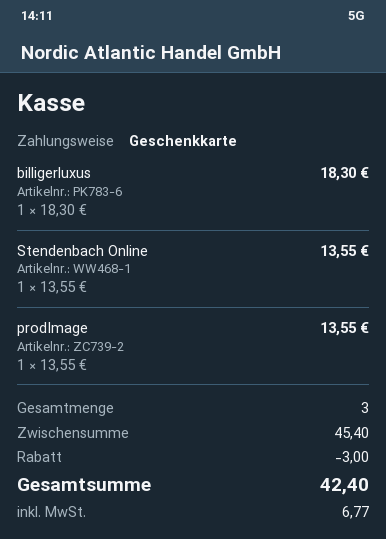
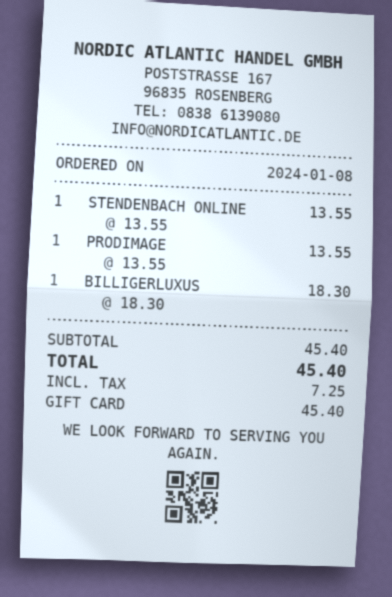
discount: 3.00 -> none
tax: 6.77 -> 7.25
total: 42.40 -> 45.40

